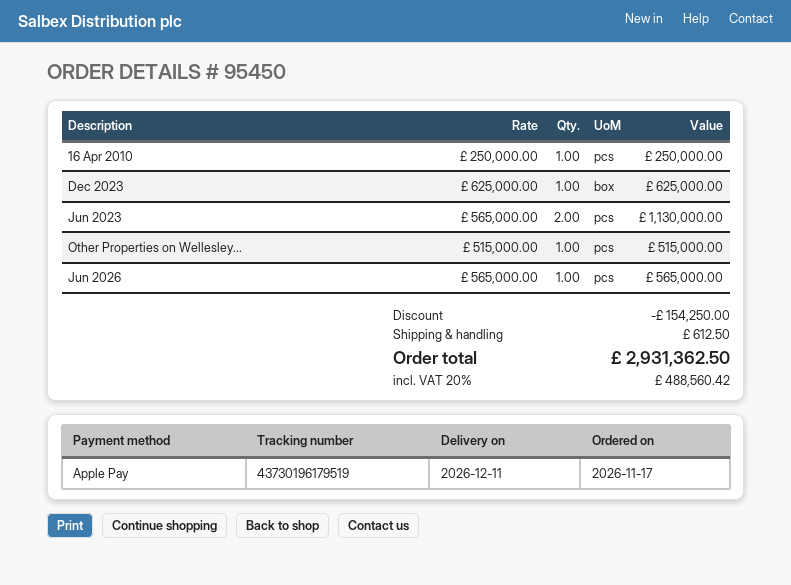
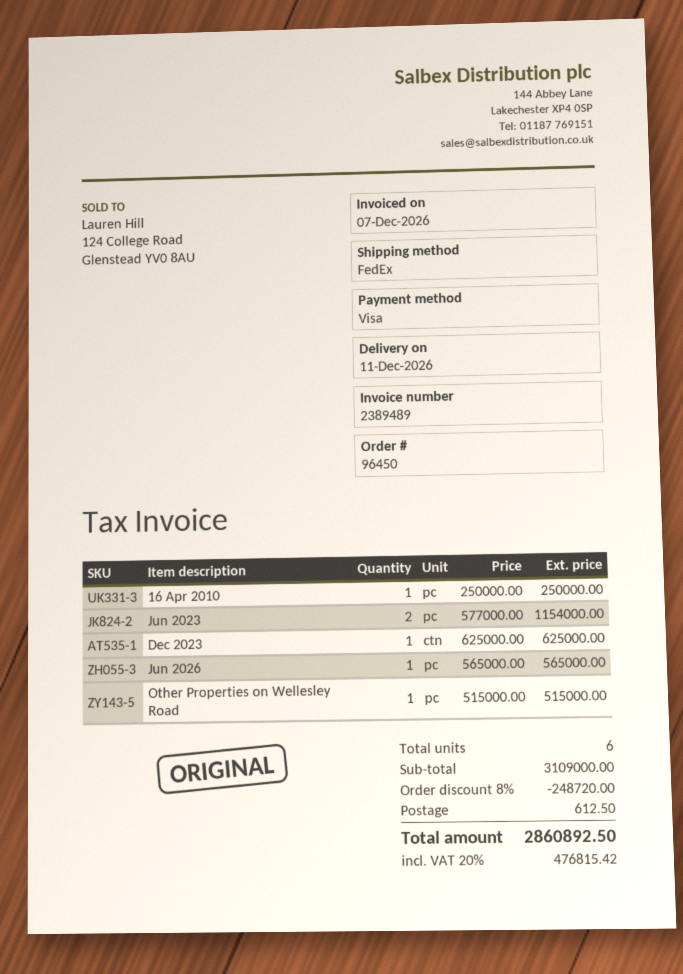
order number: 95450 -> 96450
payment method: Apple Pay -> Visa
Jun 2023: 2 x 565000.00 = 1130000.00 -> 2 x 577000.00 = 1154000.00
discount: 154250.00 -> 248720.00
tax: 20% = 488560.42 -> 20% = 476815.42
total: 2931362.50 -> 2860892.50

